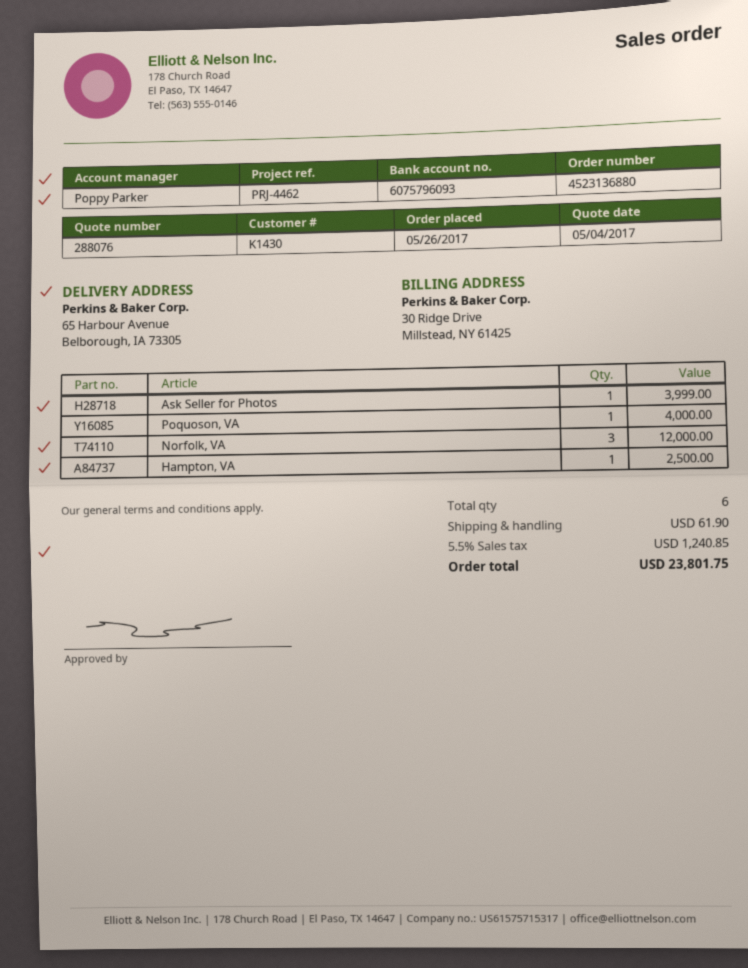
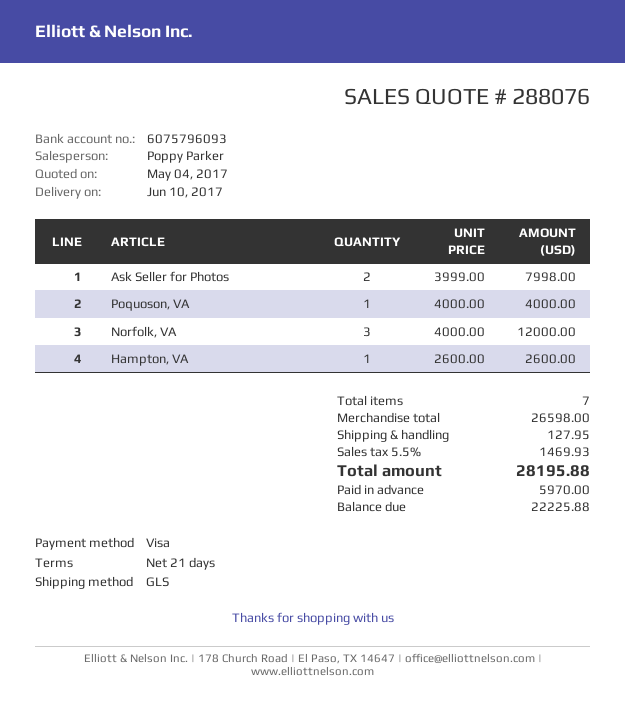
Ask Seller for Photos: 1 for 3999.00 -> 2 for 7998.00
Hampton, VA: 1 for 2500.00 -> 1 for 2600.00
total quantity: 6 -> 7
shipping: 61.90 -> 127.95
tax: 5.5% = 1240.85 -> 5.5% = 1469.93
total: 23801.75 -> 28195.88

